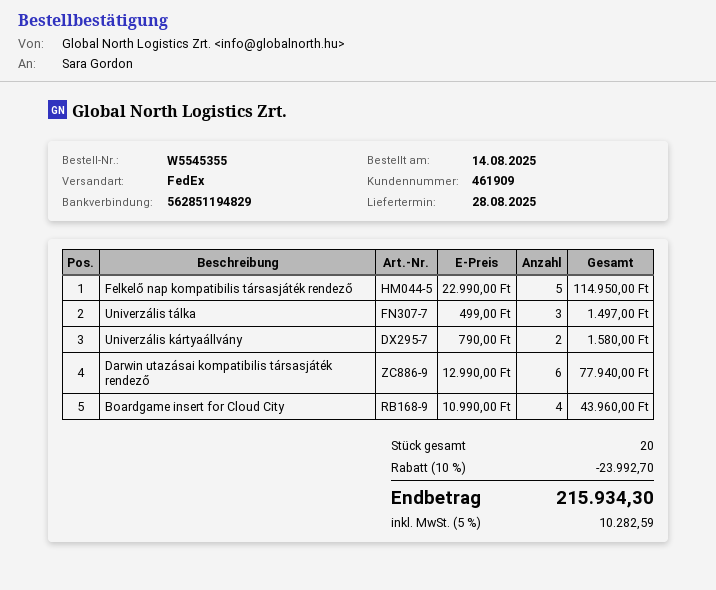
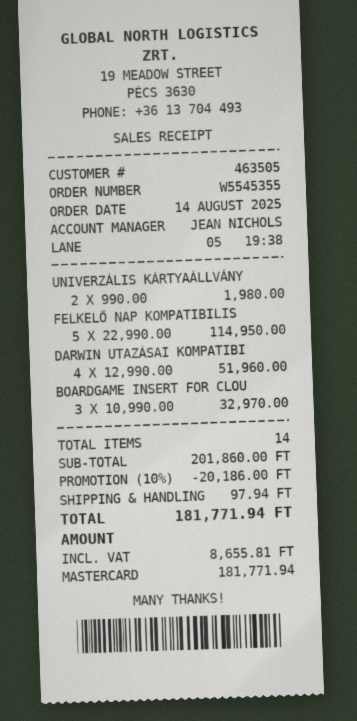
customer number: 461909 -> 463505
Univerzális tálka: 3 x 499.00 = 1497.00 -> none
Univerzális kártyaállvány: 2 x 790.00 = 1580.00 -> 2 x 990.00 = 1980.00
Darwin utazásai kompatibilis társasjáték rendező: 6 x 12990.00 = 77940.00 -> 4 x 12990.00 = 51960.00
Boardgame insert for Cloud City: 4 x 10990.00 = 43960.00 -> 3 x 10990.00 = 32970.00
total quantity: 20 -> 14
discount: 10% = 23992.70 -> 10% = 20186.00
shipping: none -> 97.94
tax: 10282.59 -> 8655.81
total: 215934.30 -> 181771.94

